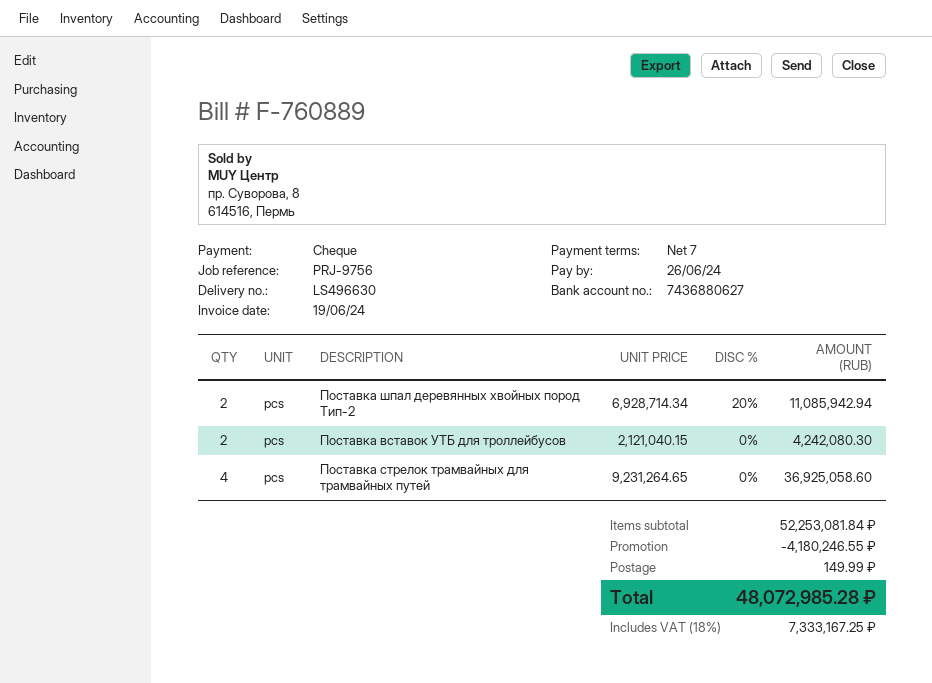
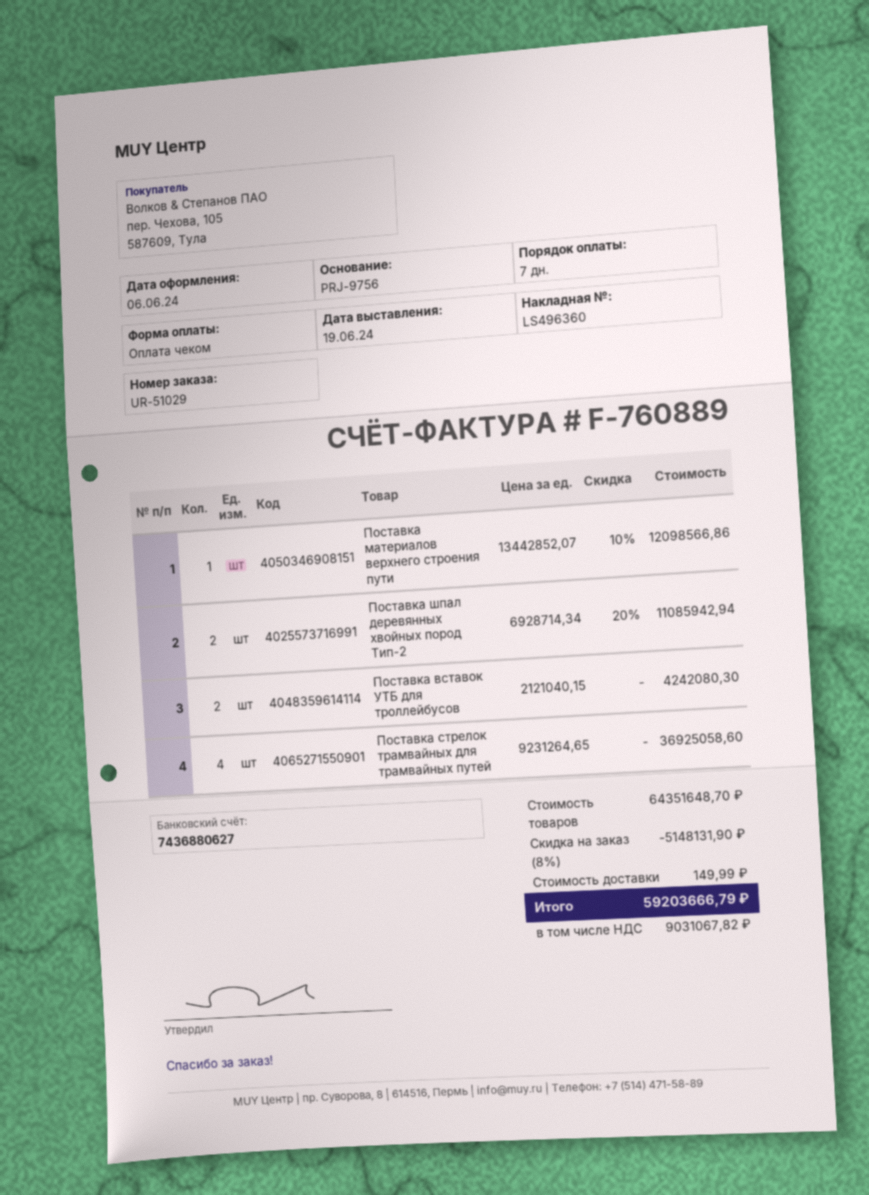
delivery note number: LS496630 -> LS496360
Поставка материалов верхнего строения пути: none -> 1 x 13442852.07 - 10% = 12098566.86
subtotal: 52253081.84 -> 64351648.70
discount: 4180246.55 -> 5148131.90
tax: 7333167.25 -> 9031067.82
total: 48072985.28 -> 59203666.79

